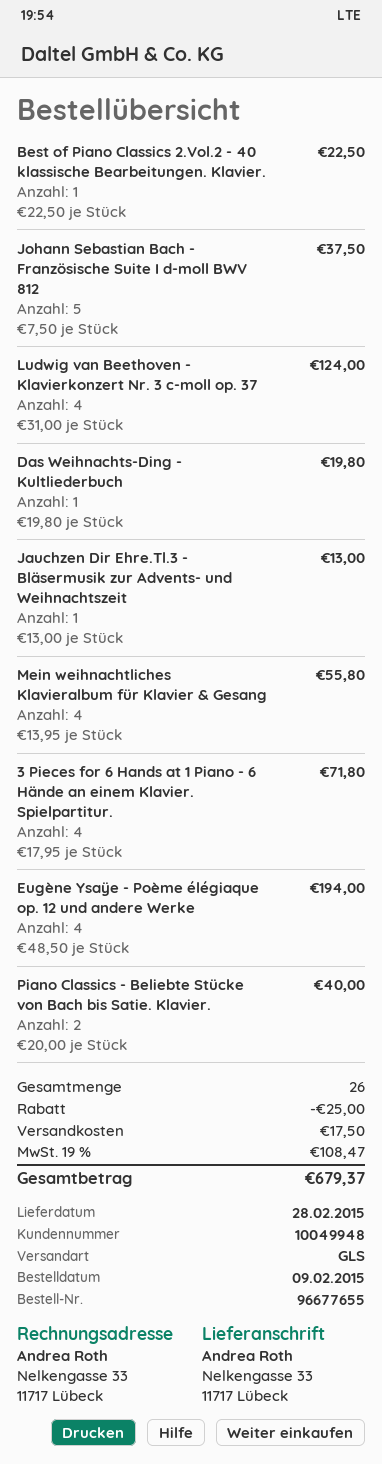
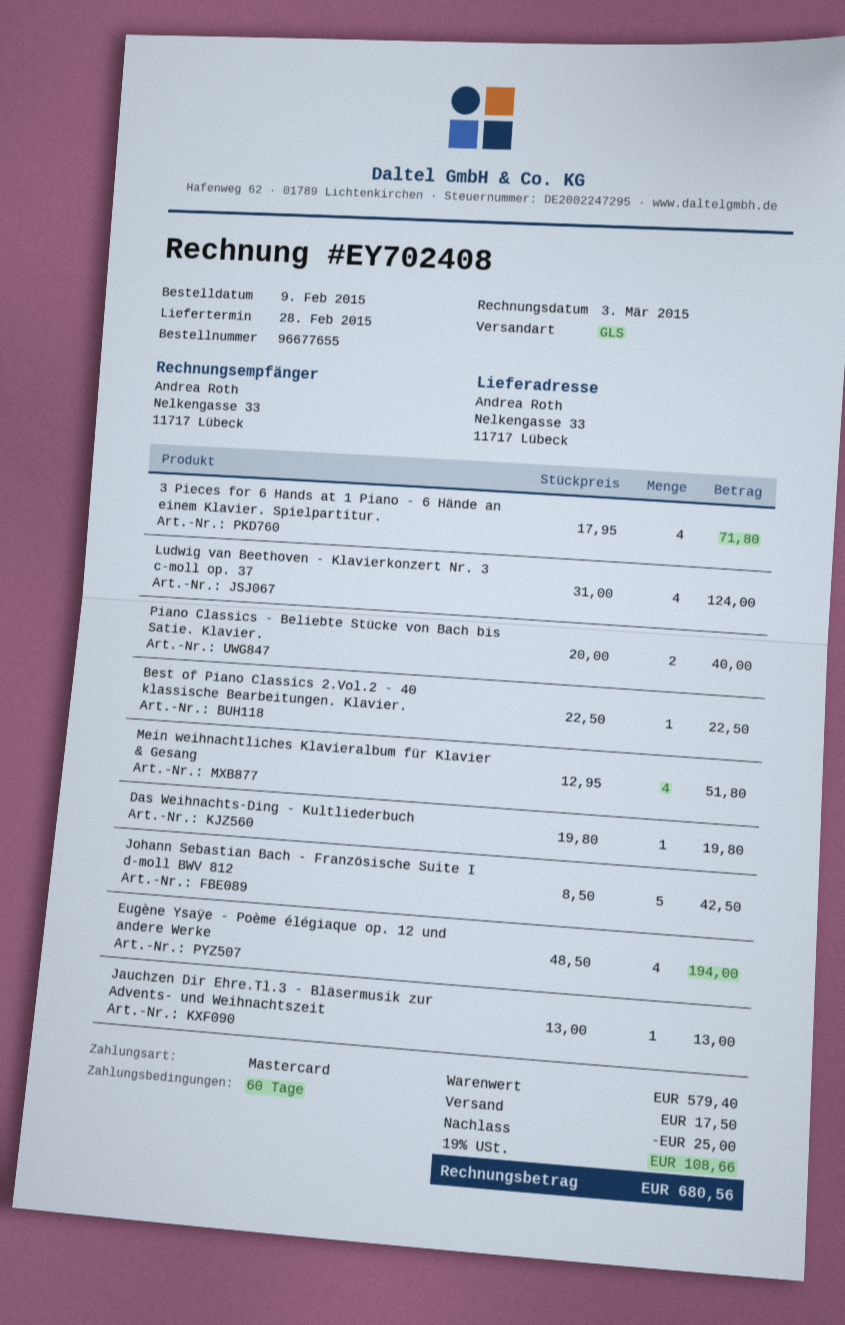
Johann Sebastian Bach - Französische Suite I d-moll BWV 812: 5 x 7.50 = 37.50 -> 5 x 8.50 = 42.50
Mein weihnachtliches Klavieralbum für Klavier & Gesang: 4 x 13.95 = 55.80 -> 4 x 12.95 = 51.80
tax: 19% = 108.47 -> 19% = 108.66
total: 679.37 -> 680.56

